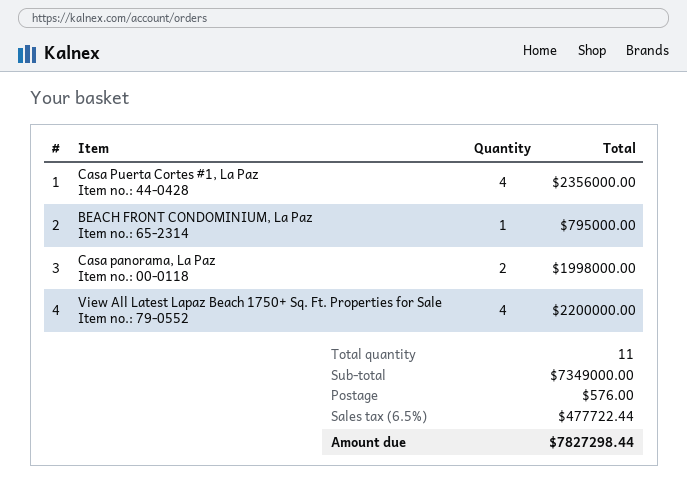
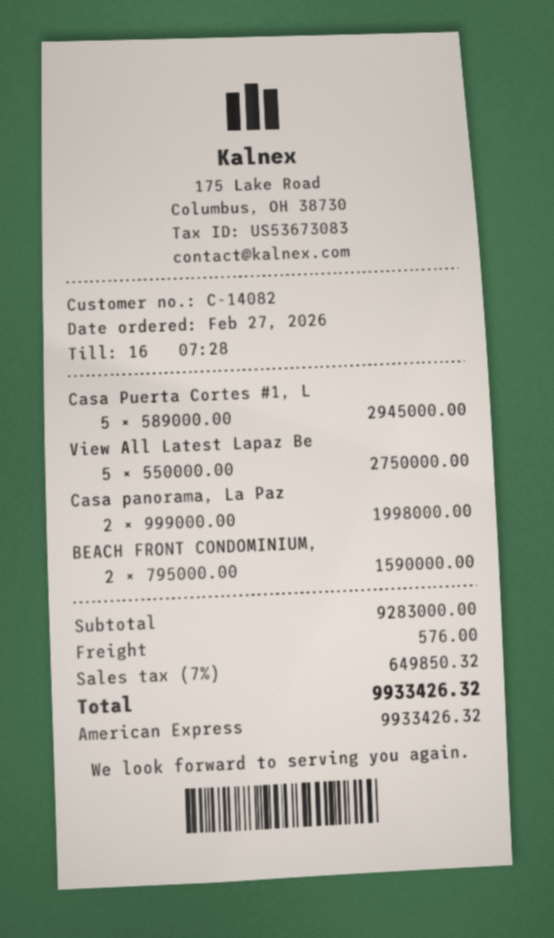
Casa Puerta Cortes #1, La Paz: 4 for 2356000.00 -> 5 for 2945000.00
BEACH FRONT CONDOMINIUM, La Paz: 1 for 795000.00 -> 2 for 1590000.00
View All Latest Lapaz Beach 1750+ Sq. Ft. Properties for Sale: 4 for 2200000.00 -> 5 for 2750000.00
subtotal: 7349000.00 -> 9283000.00
tax: 6.5% = 477722.44 -> 7% = 649850.32
total: 7827298.44 -> 9933426.32

